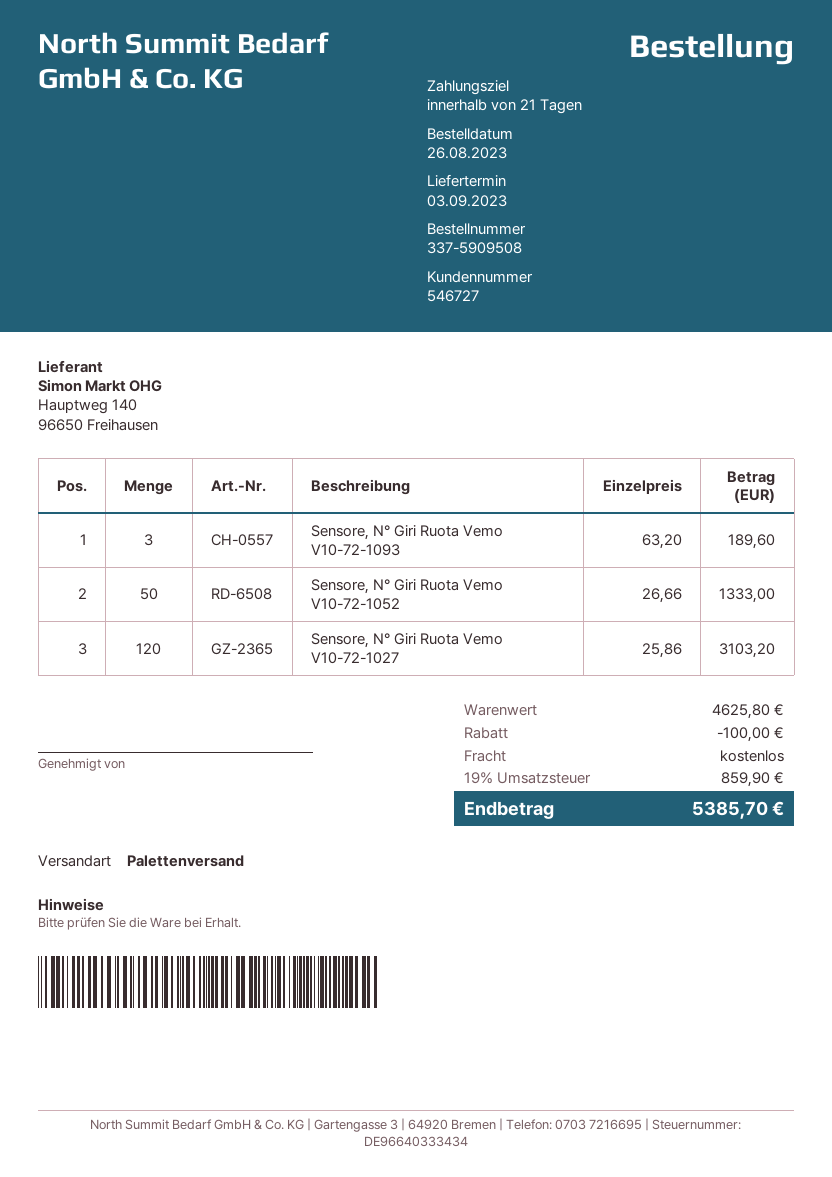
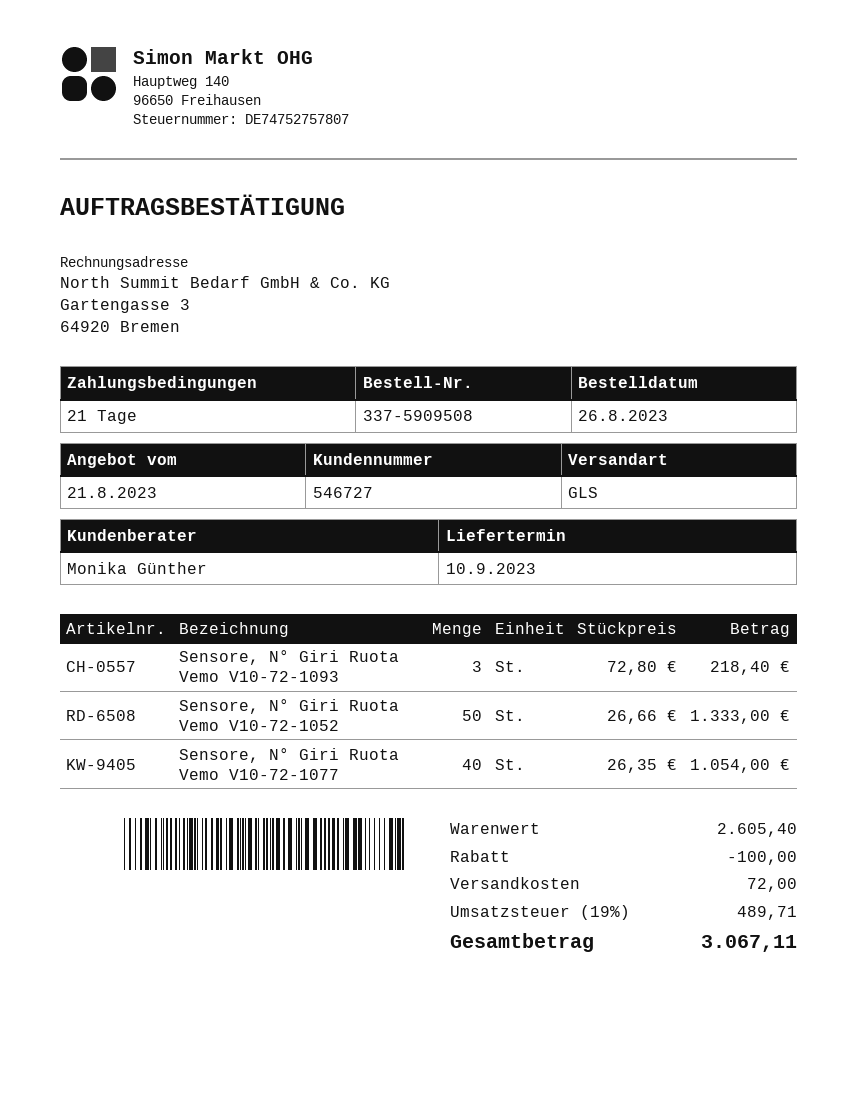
delivery date: 2023-09-03 -> 2023-09-10
shipping method: pallet freight -> GLS
Sensore, N° Giri Ruota Vemo V10-72-1093: 3 x 63.20 = 189.60 -> 3 x 72.80 = 218.40
Sensore, N° Giri Ruota Vemo V10-72-1027: 120 x 25.86 = 3103.20 -> none
Sensore, N° Giri Ruota Vemo V10-72-1077: none -> 40 x 26.35 = 1054.00
subtotal: 4625.80 -> 2605.40
shipping: 0.00 -> 72.00
tax: 19% = 859.90 -> 19% = 489.71
total: 5385.70 -> 3067.11

